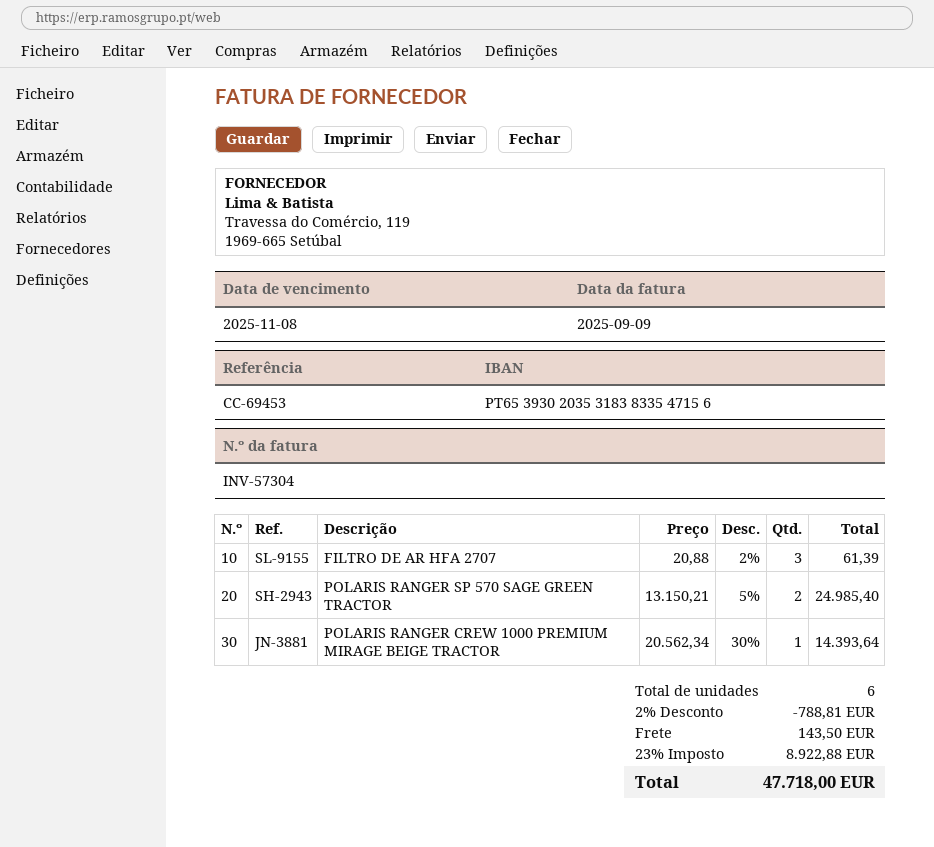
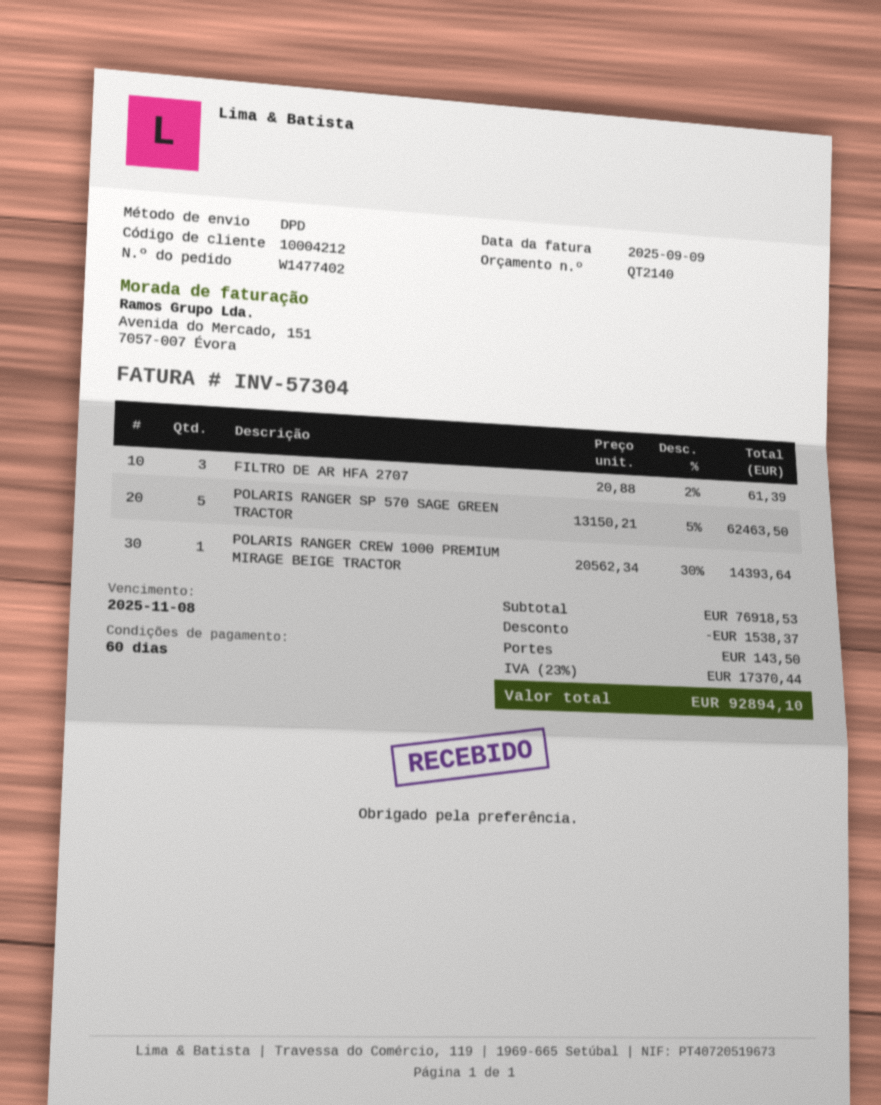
POLARIS RANGER SP 570 SAGE GREEN TRACTOR: 2 x 13150.21 - 5% = 24985.40 -> 5 x 13150.21 - 5% = 62463.50
discount: 788.81 -> 1538.37
tax: 23% = 8922.88 -> 23% = 17370.44
total: 47718.00 -> 92894.10

